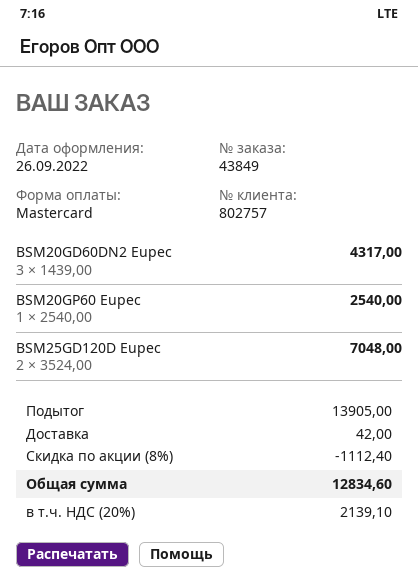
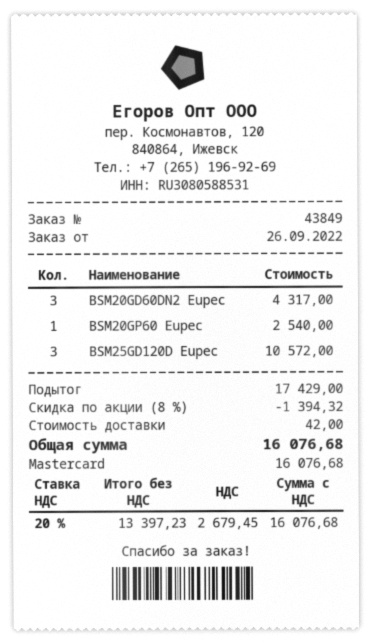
BSM25GD120D Eupec: 2 for 7048.00 -> 3 for 10572.00
subtotal: 13905.00 -> 17429.00
discount: 8% = 1112.40 -> 8% = 1394.32
tax: 20% = 2139.10 -> 20% = 2679.45
total: 12834.60 -> 16076.68

